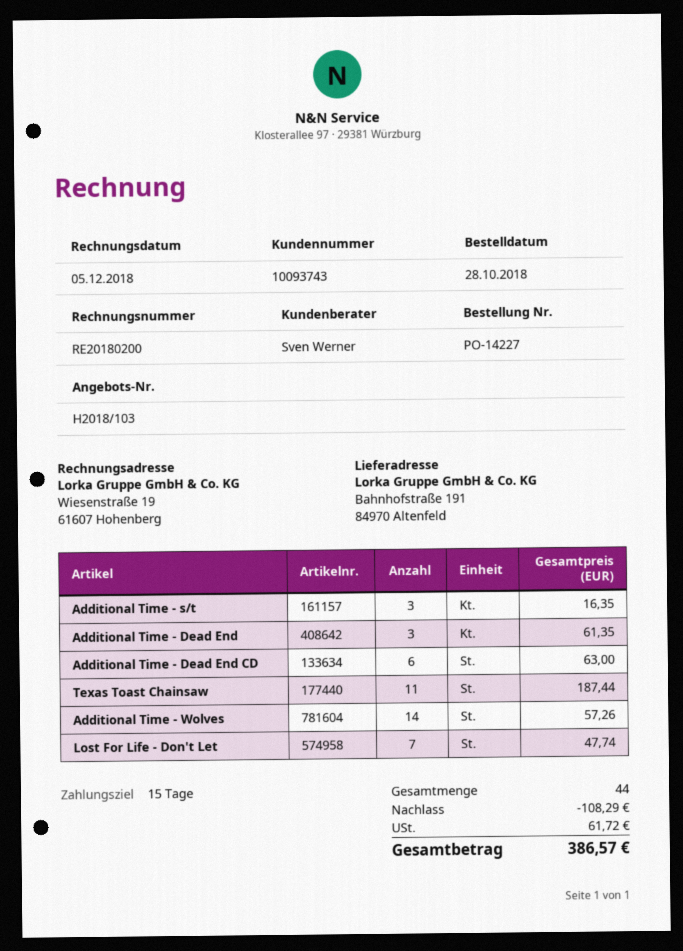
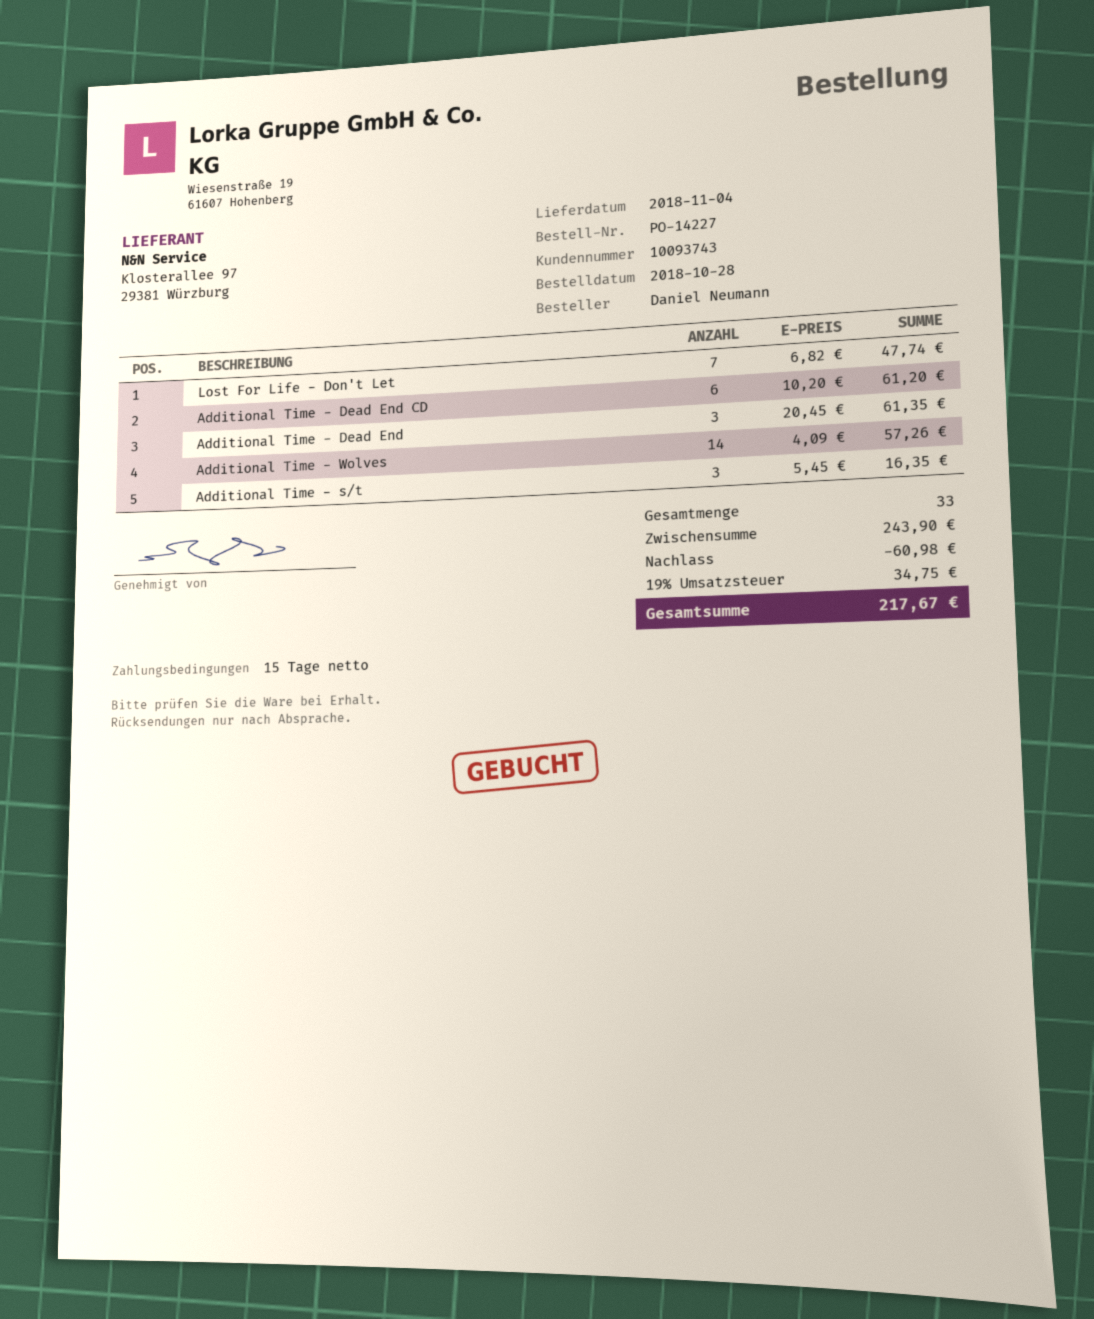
Additional Time - Dead End CD: 6 for 63.00 -> 6 for 61.20
Texas Toast Chainsaw: 11 for 187.44 -> none
total quantity: 44 -> 33
discount: 108.29 -> 60.98
tax: 61.72 -> 34.75
total: 386.57 -> 217.67

